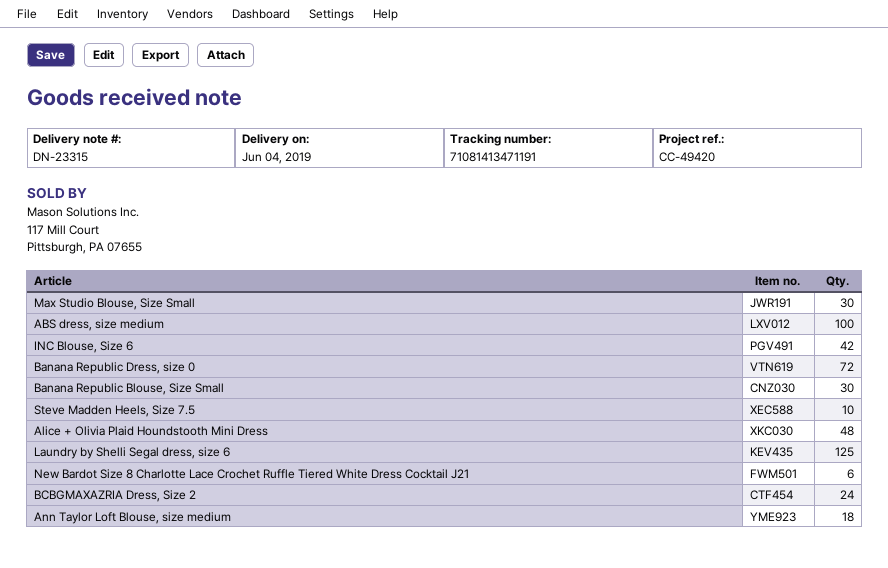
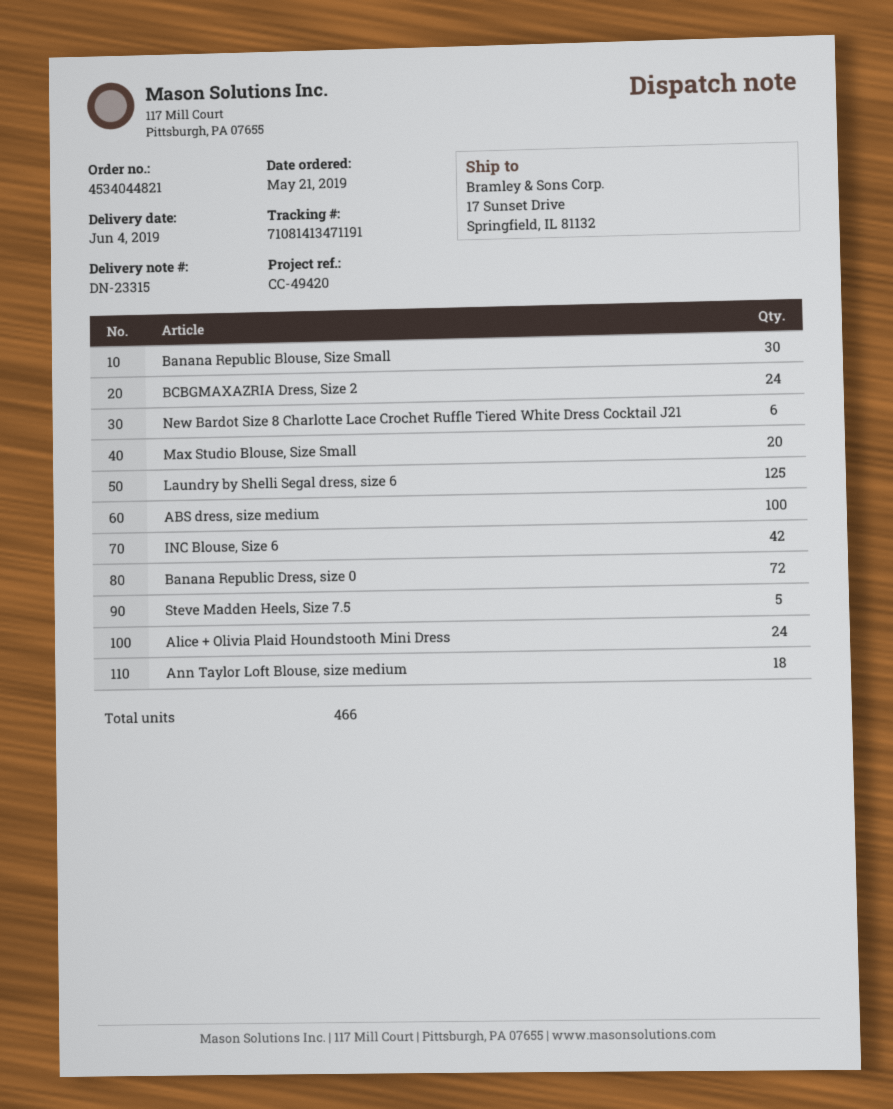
Max Studio Blouse, Size Small: 30 -> 20
Steve Madden Heels, Size 7.5: 10 -> 5
Alice + Olivia Plaid Houndstooth Mini Dress: 48 -> 24

